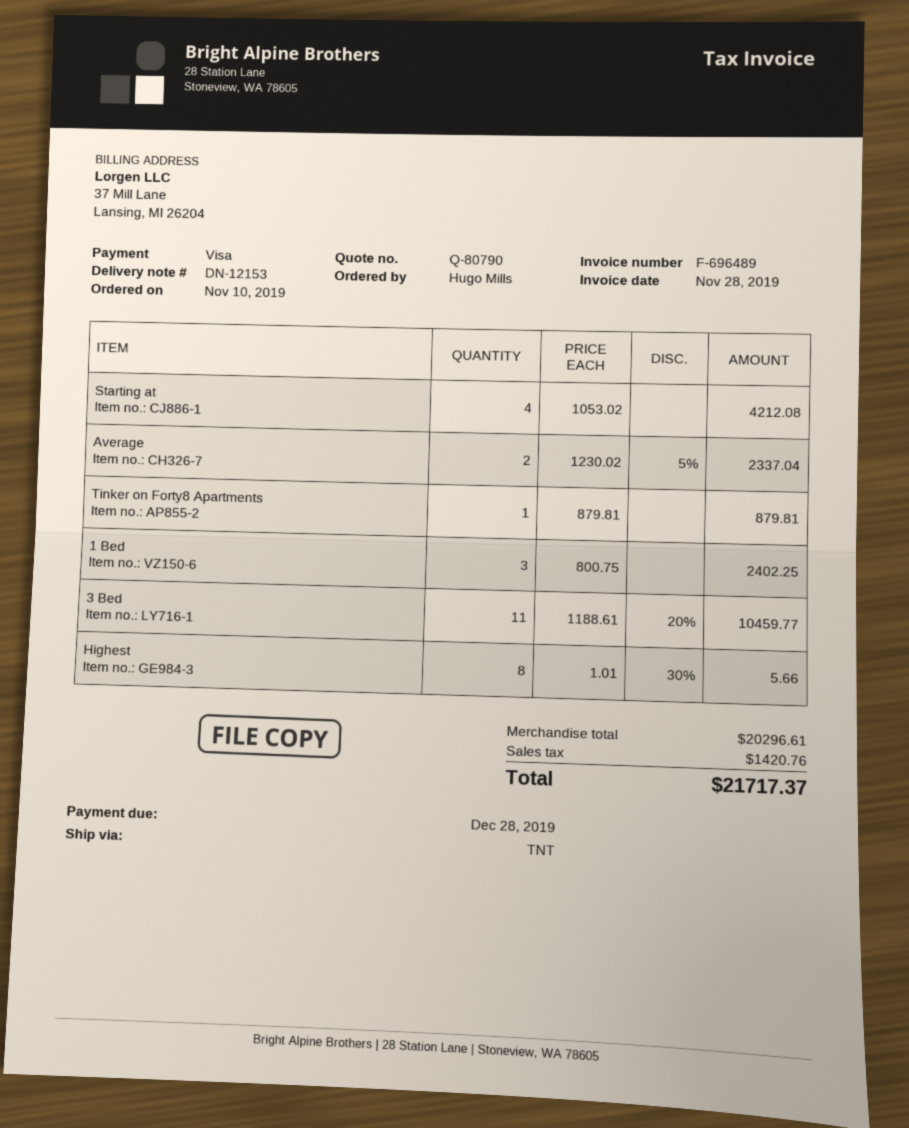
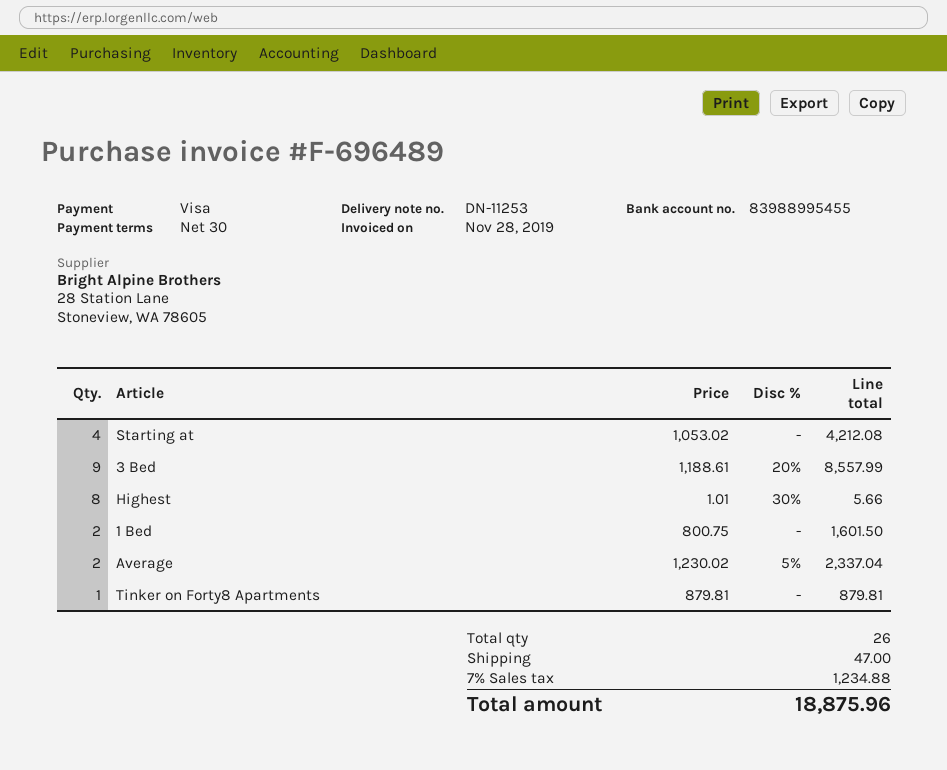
delivery note number: DN-12153 -> DN-11253
1 Bed: 3 x 800.75 = 2402.25 -> 2 x 800.75 = 1601.50
3 Bed: 11 x 1188.61 - 20% = 10459.77 -> 9 x 1188.61 - 20% = 8557.99
shipping: none -> 47.00
tax: 1420.76 -> 1234.88
total: 21717.37 -> 18875.96

